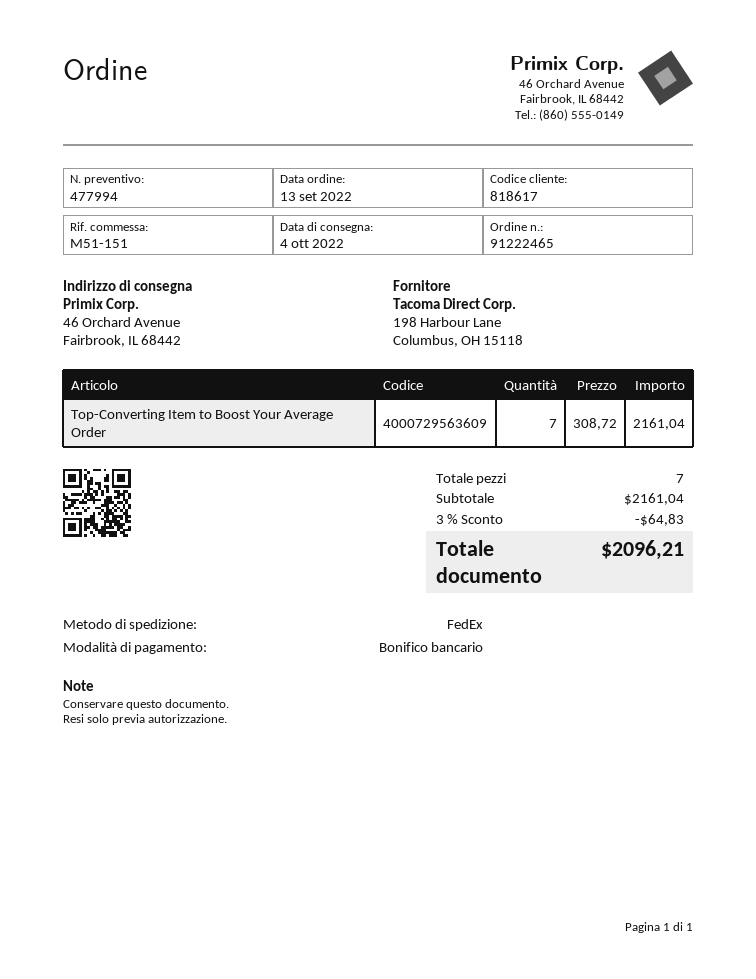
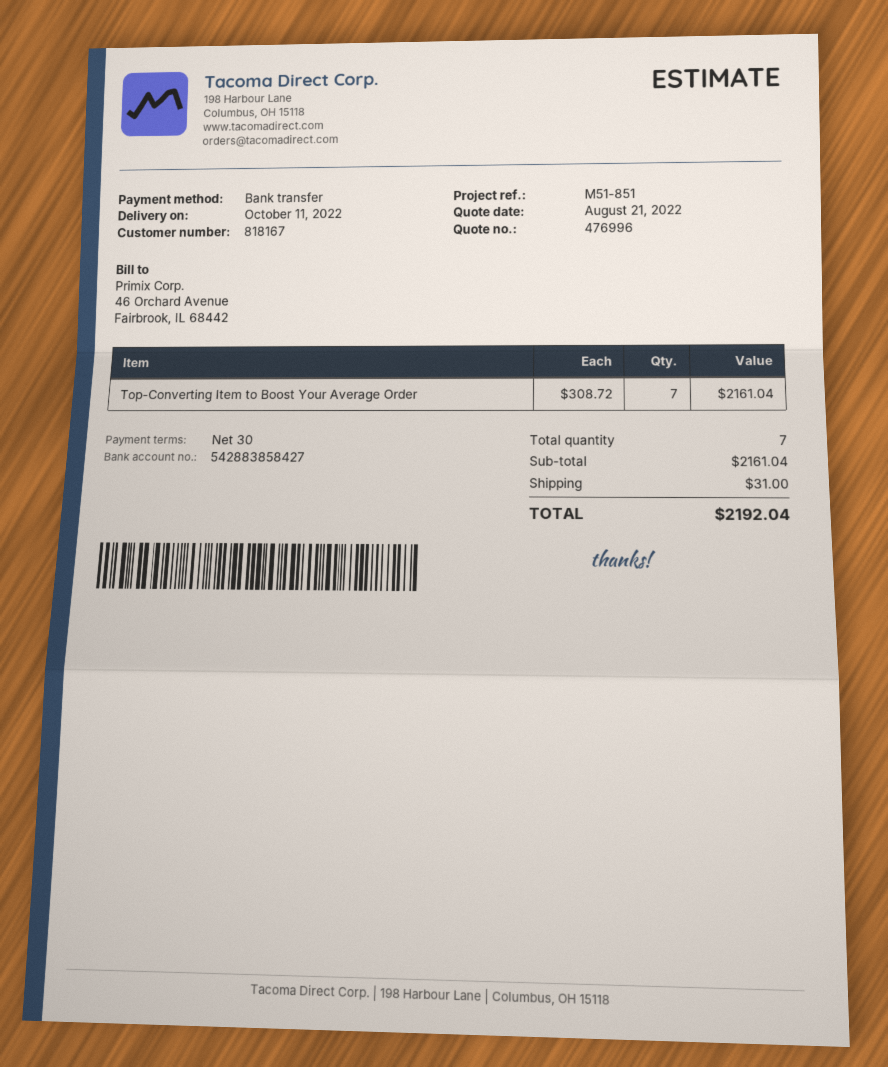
quote number: 477994 -> 476996
delivery date: 2022-10-04 -> 2022-10-11
customer number: 818617 -> 818167
reference: M51-151 -> M51-851
discount: 3% = 64.83 -> none
shipping: none -> 31.00
total: 2096.21 -> 2192.04

